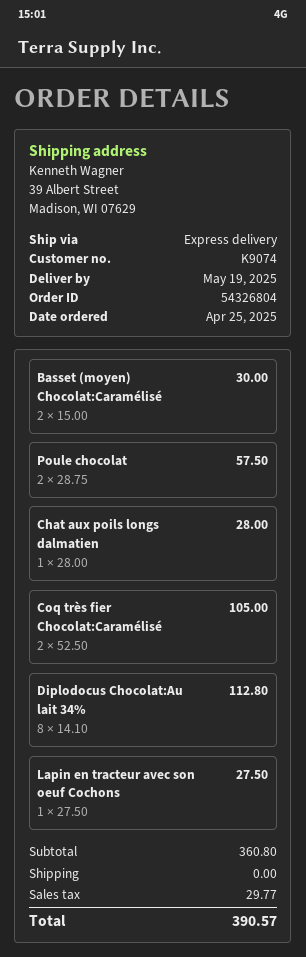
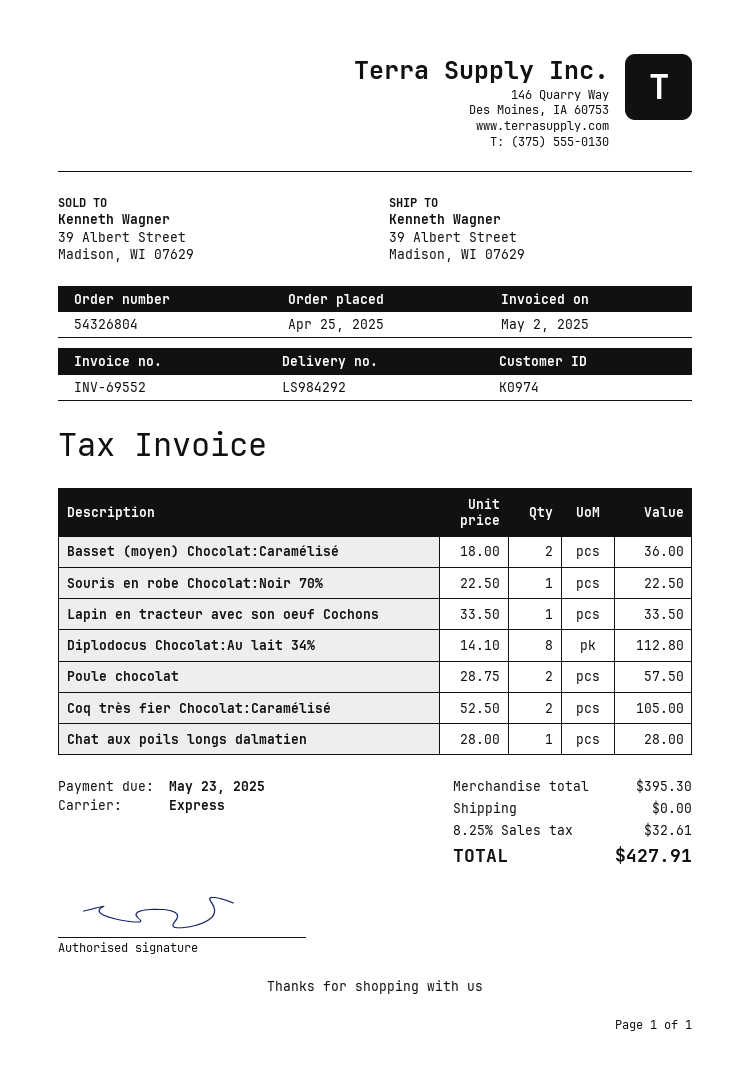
customer number: K9074 -> K0974
Basset (moyen) Chocolat:Caramélisé: 2 x 15.00 = 30.00 -> 2 x 18.00 = 36.00
Lapin en tracteur avec son oeuf Cochons: 1 x 27.50 = 27.50 -> 1 x 33.50 = 33.50
Souris en robe Chocolat:Noir 70%: none -> 1 x 22.50 = 22.50
subtotal: 360.80 -> 395.30
tax: 29.77 -> 32.61
total: 390.57 -> 427.91

